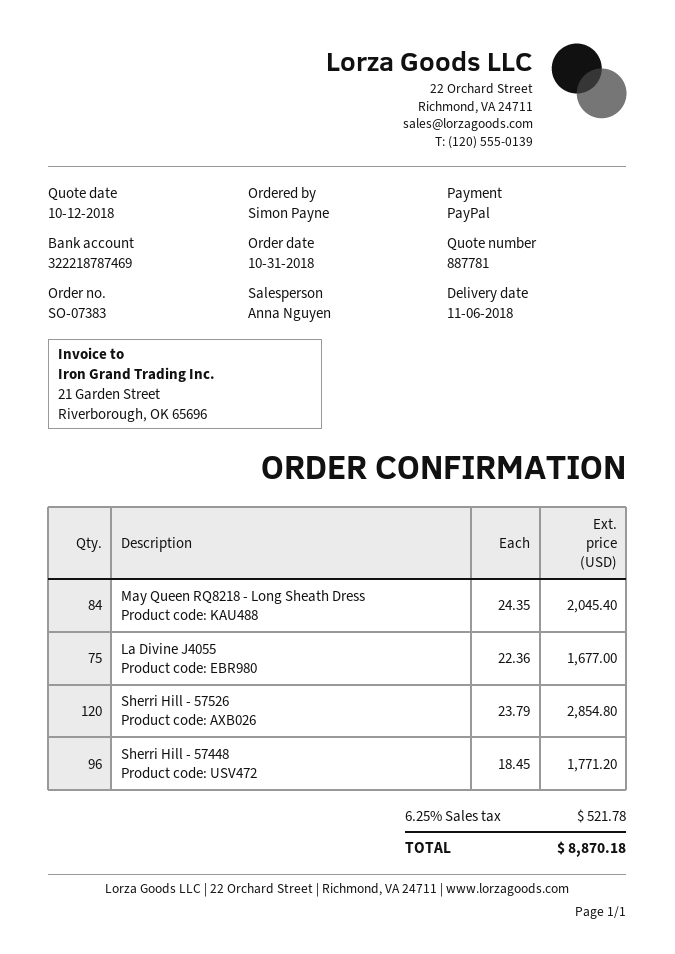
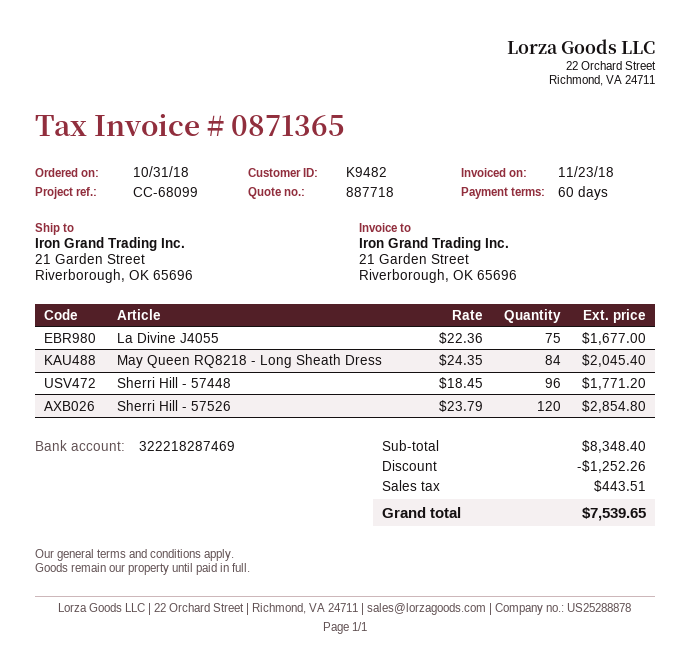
quote number: 887781 -> 887718
bank account: 322218787469 -> 322218287469
discount: none -> 1252.26
tax: 521.78 -> 443.51
total: 8870.18 -> 7539.65

